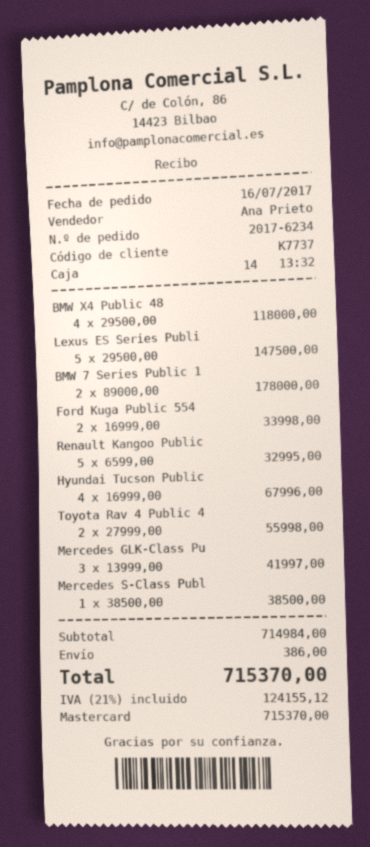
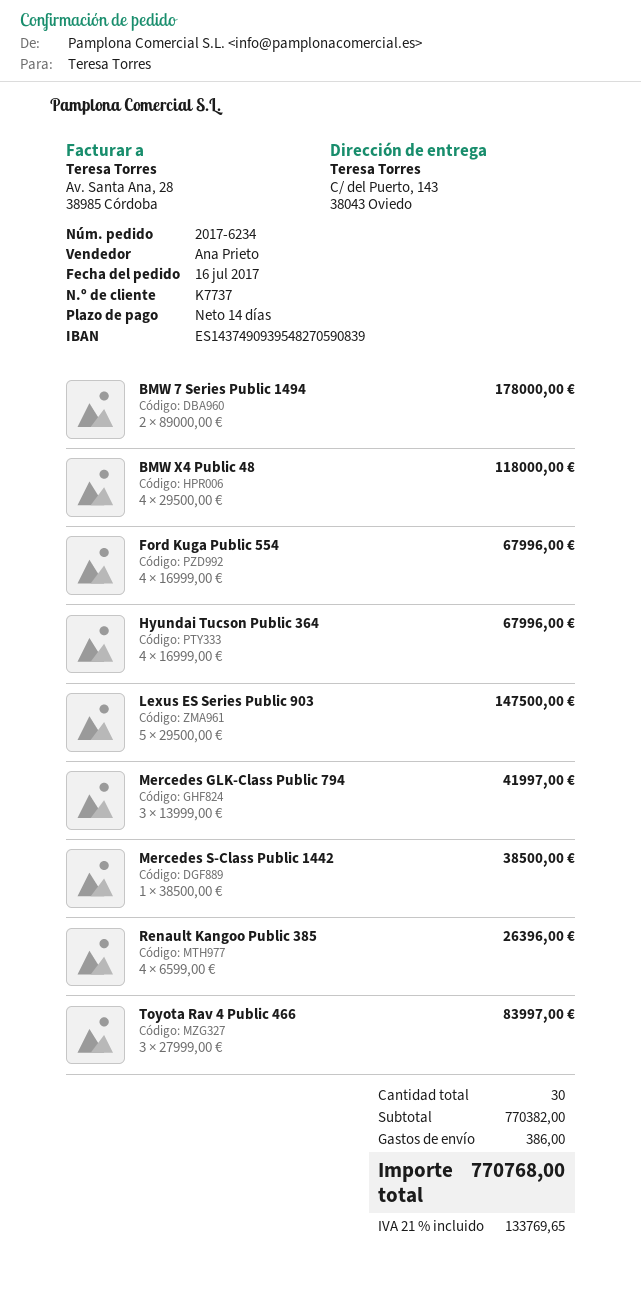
Ford Kuga Public 554: 2 x 16999.00 = 33998.00 -> 4 x 16999.00 = 67996.00
Renault Kangoo Public: 5 x 6599.00 = 32995.00 -> 4 x 6599.00 = 26396.00
Toyota Rav 4 Public 4: 2 x 27999.00 = 55998.00 -> 3 x 27999.00 = 83997.00
subtotal: 714984.00 -> 770382.00
tax: 21% = 124155.12 -> 21% = 133769.65
total: 715370.00 -> 770768.00

